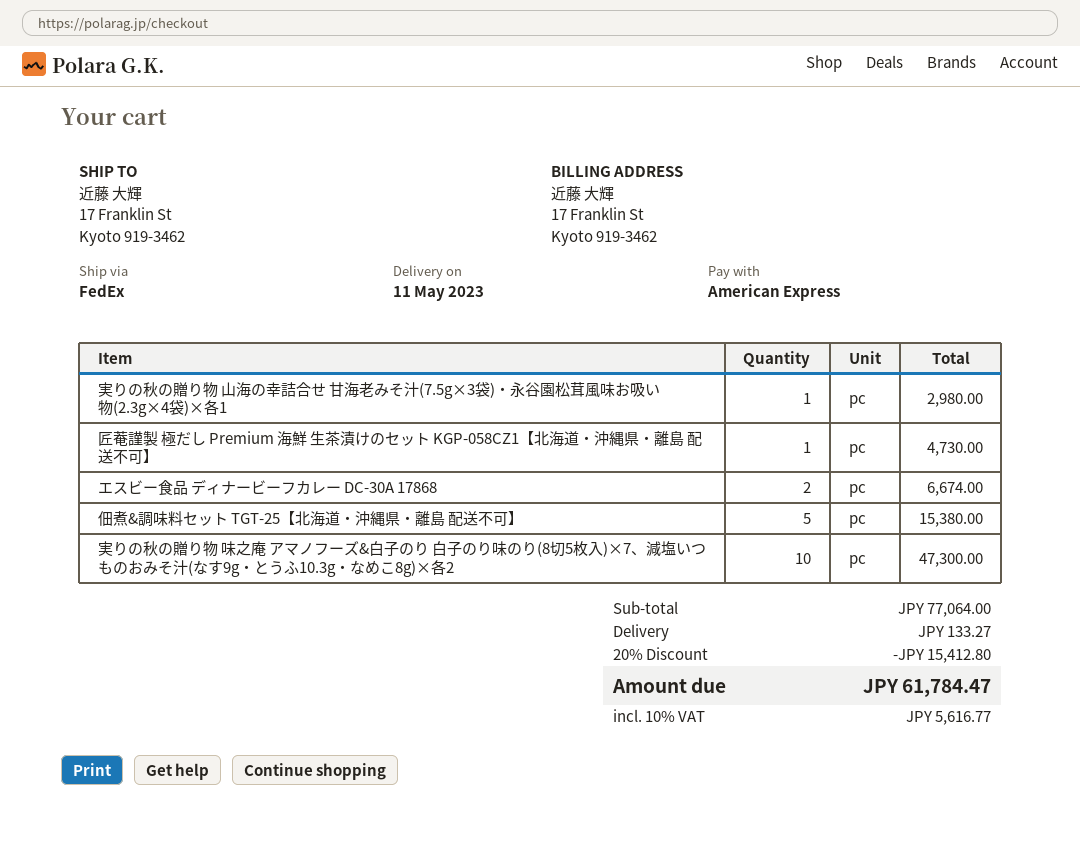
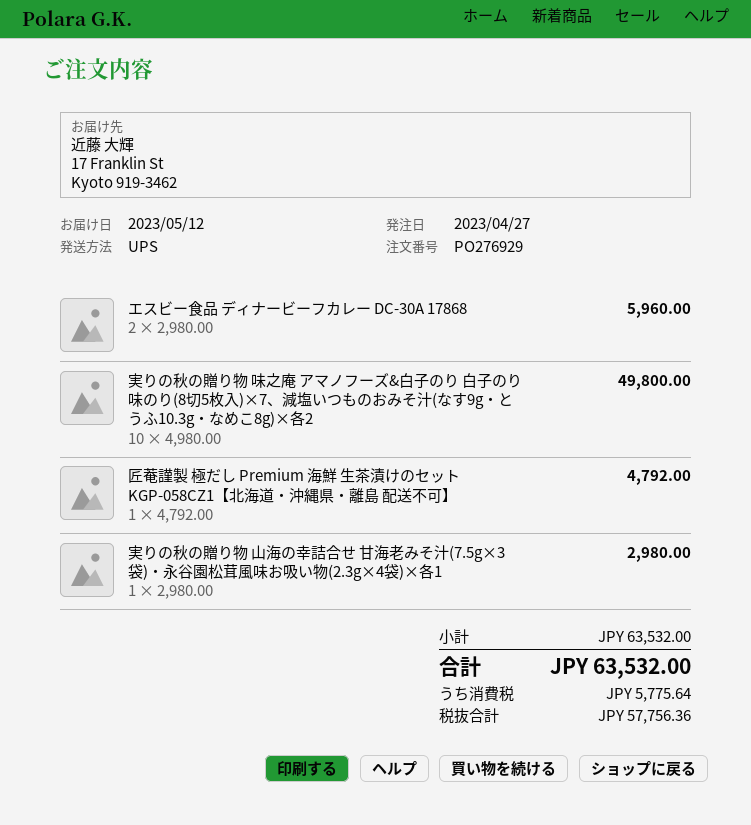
delivery date: 2023-05-11 -> 2023-05-12
shipping method: FedEx -> UPS
匠菴謹製 極だし Premium 海鮮 生茶漬けのセット KGP-058CZ1【北海道・沖縄県・離島 配送不可】: 1 for 4730.00 -> 1 for 4792.00
エスビー食品 ディナービーフカレー DC-30A 17868: 2 for 6674.00 -> 2 for 5960.00
佃煮&調味料セット TGT-25【北海道・沖縄県・離島 配送不可】: 5 for 15380.00 -> none
実りの秋の贈り物 味之庵 アマノフーズ&白子のり 白子のり味のり(8切5枚入)×7、減塩いつものおみそ汁(なす9g・とうふ10.3g・なめこ8g)×各2: 10 for 47300.00 -> 10 for 49800.00
subtotal: 77064.00 -> 63532.00
discount: 20% = 15412.80 -> none
shipping: 133.27 -> none
tax: 5616.77 -> 5775.64
total: 61784.47 -> 63532.00

